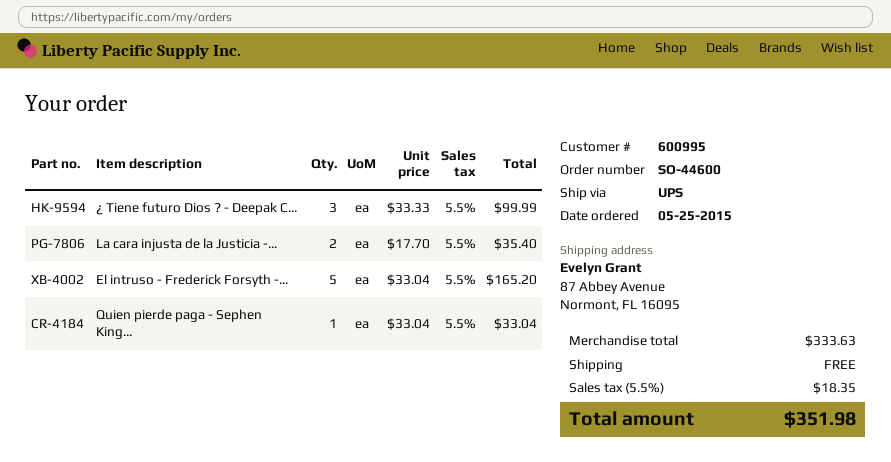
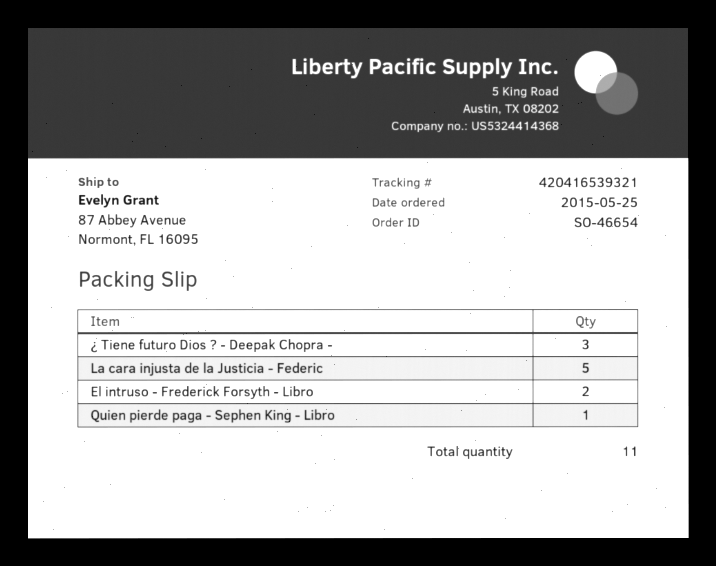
order number: SO-44600 -> SO-46654
La cara injusta de la Justicia -...: 2 -> 5
El intruso - Frederick Forsyth -...: 5 -> 2

